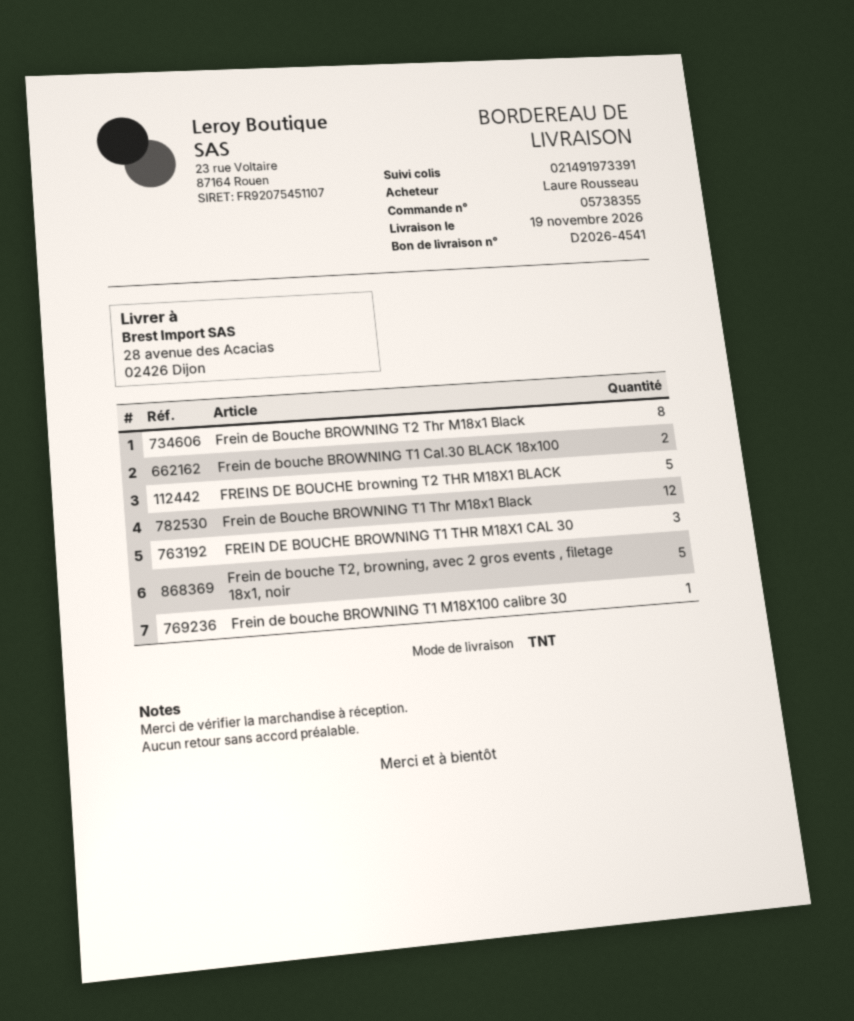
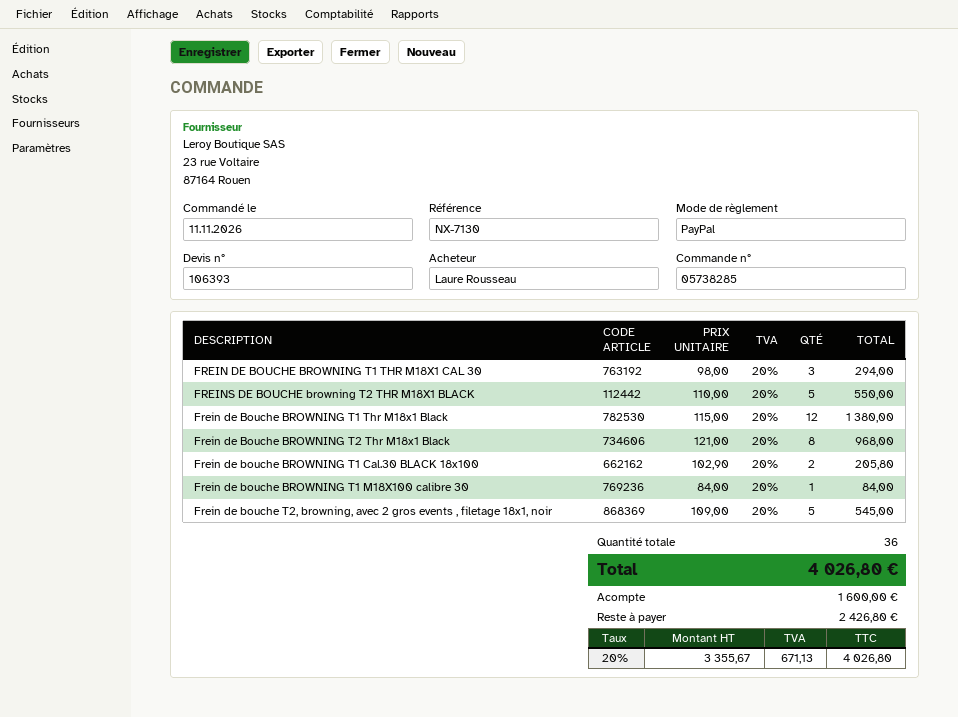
order number: 05738355 -> 05738285

